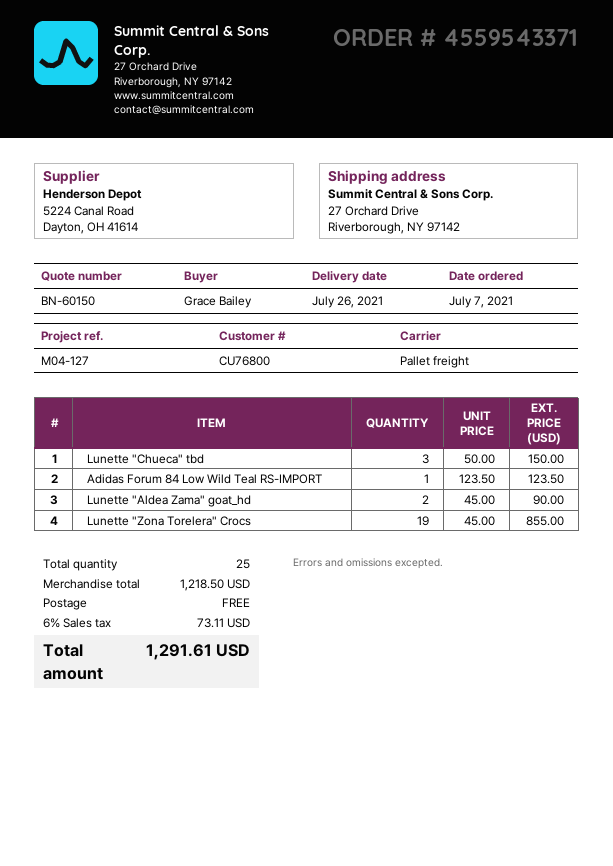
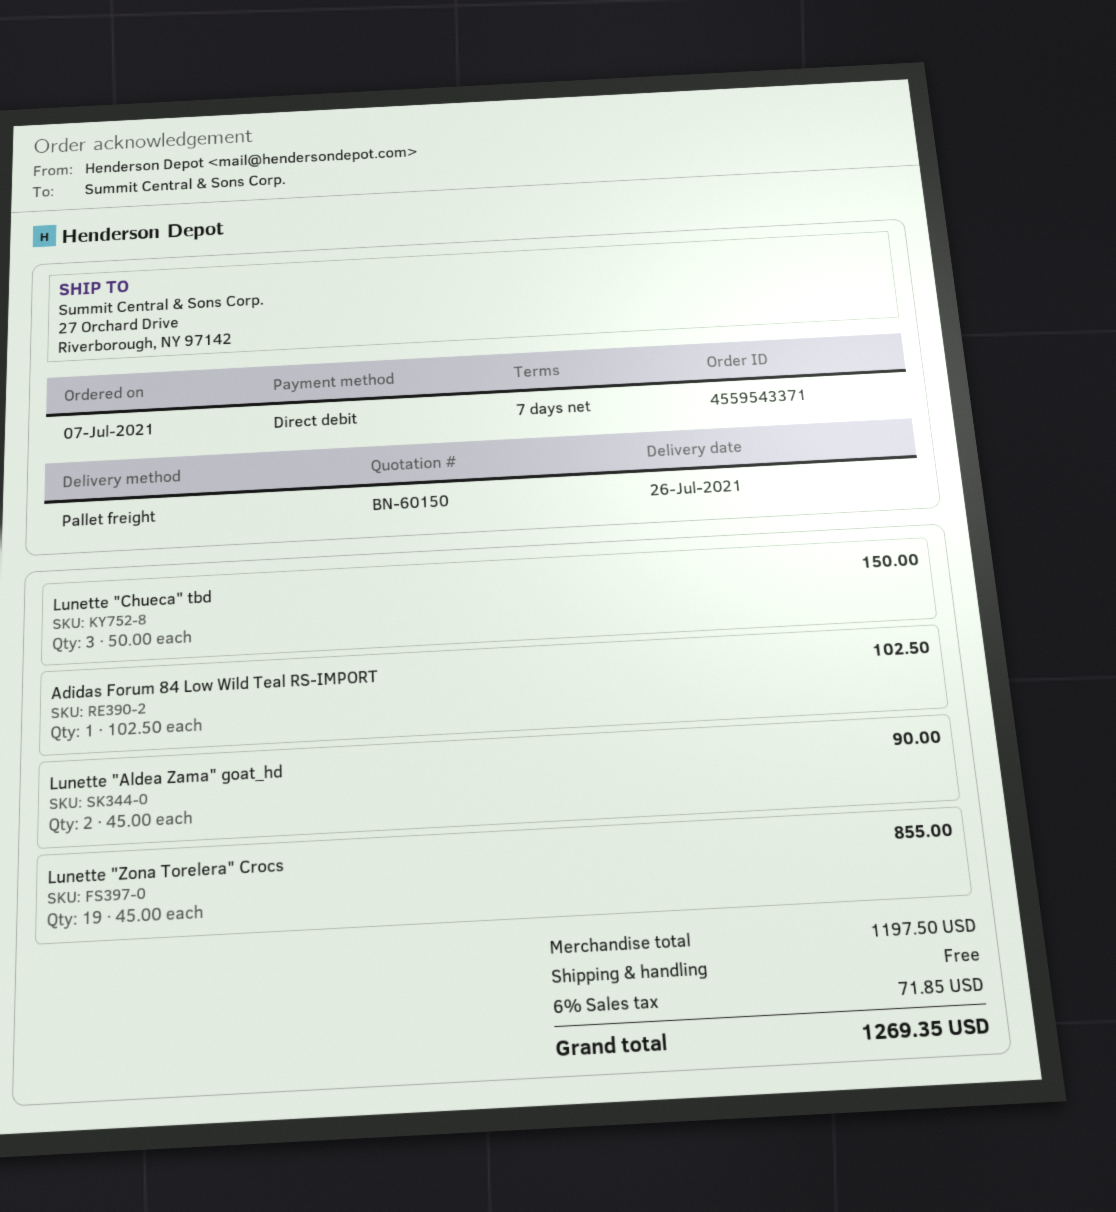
Adidas Forum 84 Low Wild Teal RS-IMPORT: 1 x 123.50 = 123.50 -> 1 x 102.50 = 102.50
subtotal: 1218.50 -> 1197.50
tax: 6% = 73.11 -> 6% = 71.85
total: 1291.61 -> 1269.35

